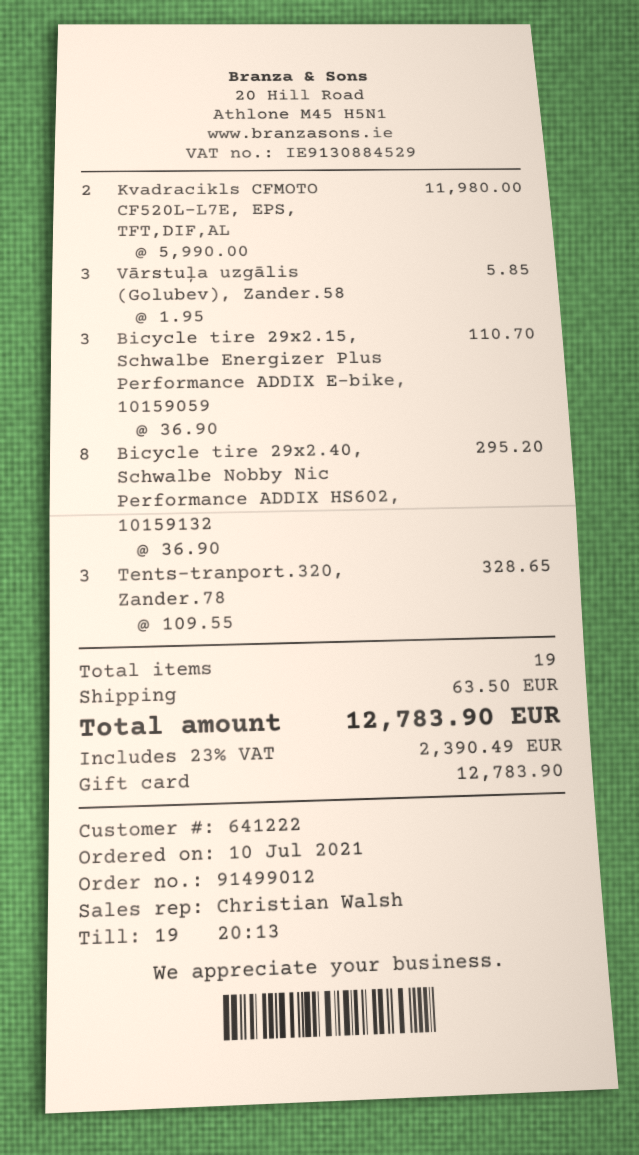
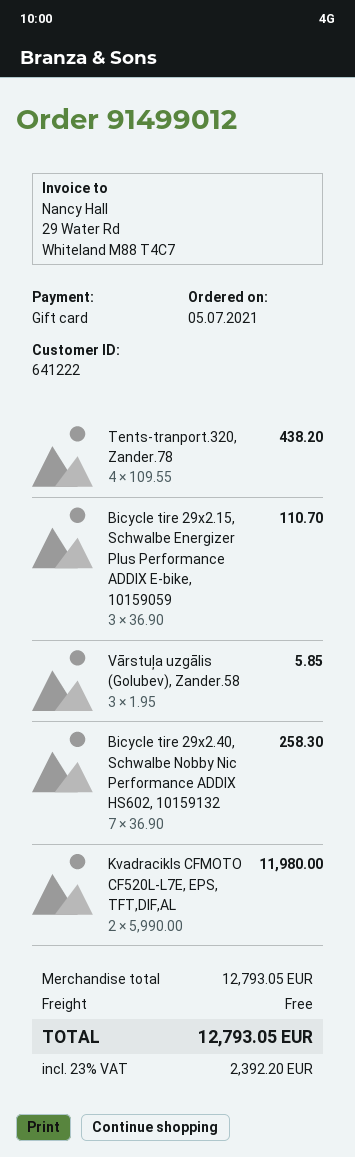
order date: 2021-07-10 -> 2021-07-05
Bicycle tire 29x2.40, Schwalbe Nobby Nic Performance ADDIX HS602, 10159132: 8 x 36.90 = 295.20 -> 7 x 36.90 = 258.30
Tents-tranport.320, Zander.78: 3 x 109.55 = 328.65 -> 4 x 109.55 = 438.20
shipping: 63.50 -> 0.00
tax: 23% = 2390.49 -> 23% = 2392.20
total: 12783.90 -> 12793.05

